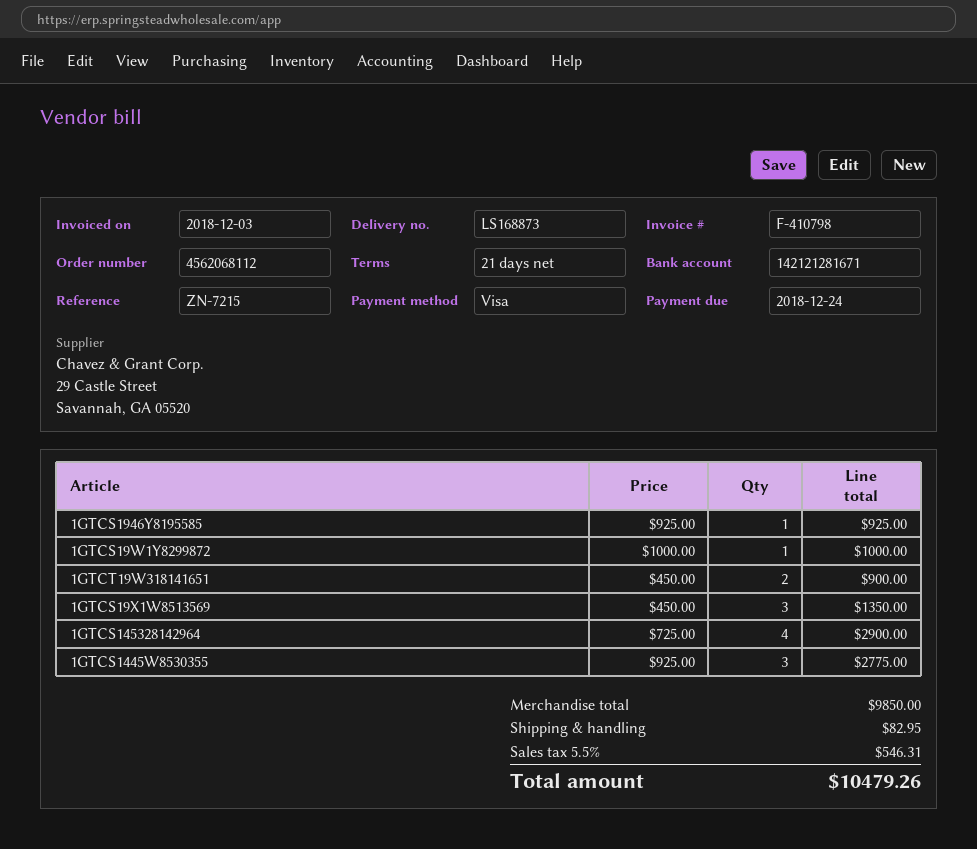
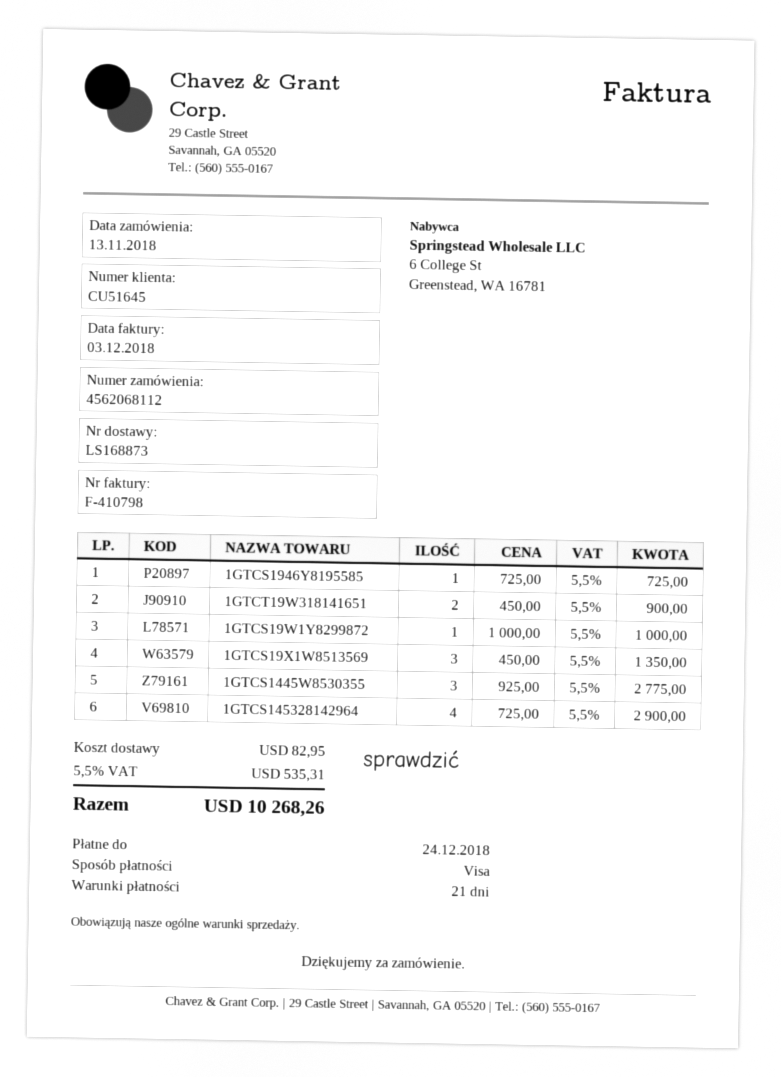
1GTCS1946Y8195585: 1 x 925.00 = 925.00 -> 1 x 725.00 = 725.00
tax: 5.5% = 546.31 -> 5.5% = 535.31
total: 10479.26 -> 10268.26

